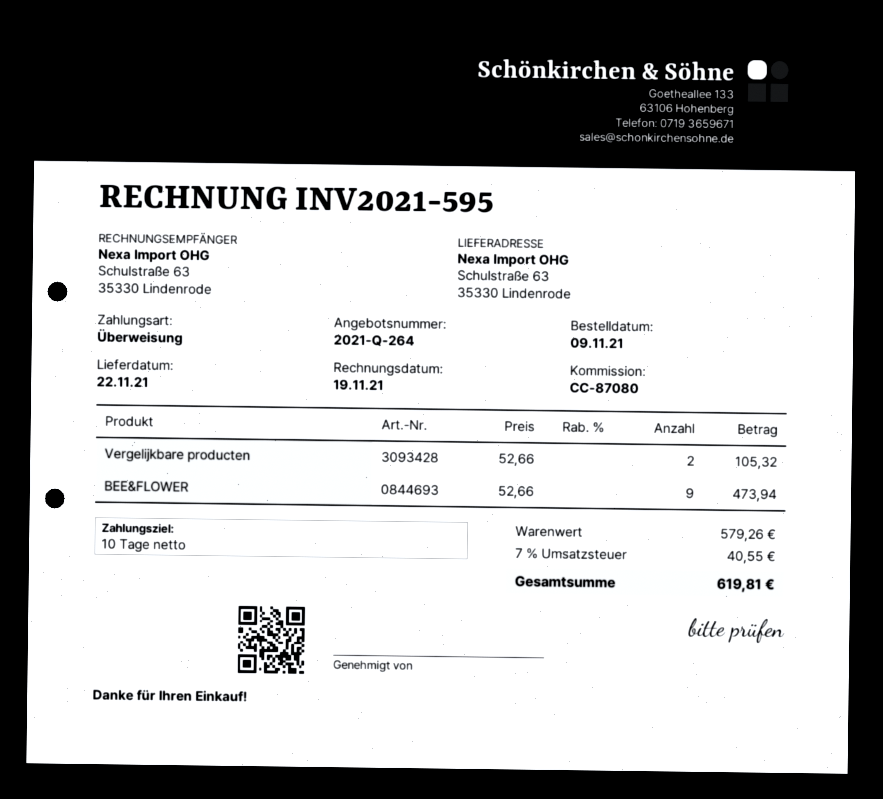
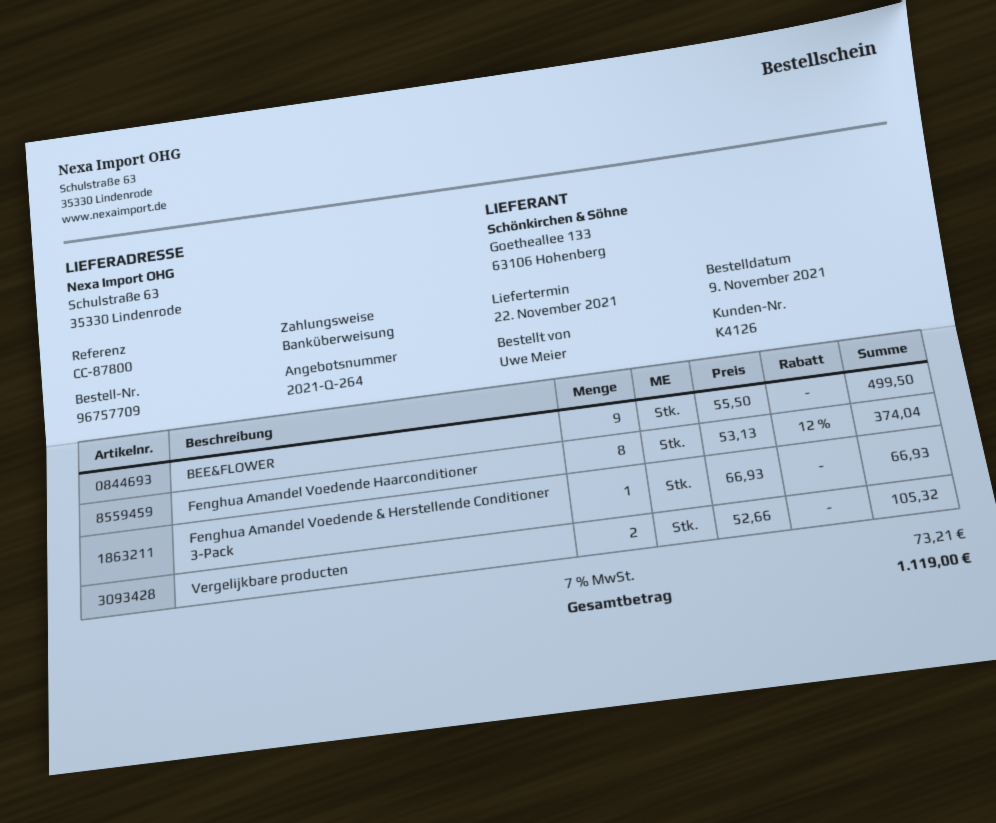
reference: CC-87080 -> CC-87800
BEE&FLOWER: 9 x 52.66 = 473.94 -> 9 x 55.50 = 499.50
Fenghua Amandel Voedende Haarconditioner: none -> 8 x 53.13 - 12% = 374.04
Fenghua Amandel Voedende & Herstellende Conditioner 3-Pack: none -> 1 x 66.93 = 66.93
tax: 7% = 40.55 -> 7% = 73.21
total: 619.81 -> 1119.00

